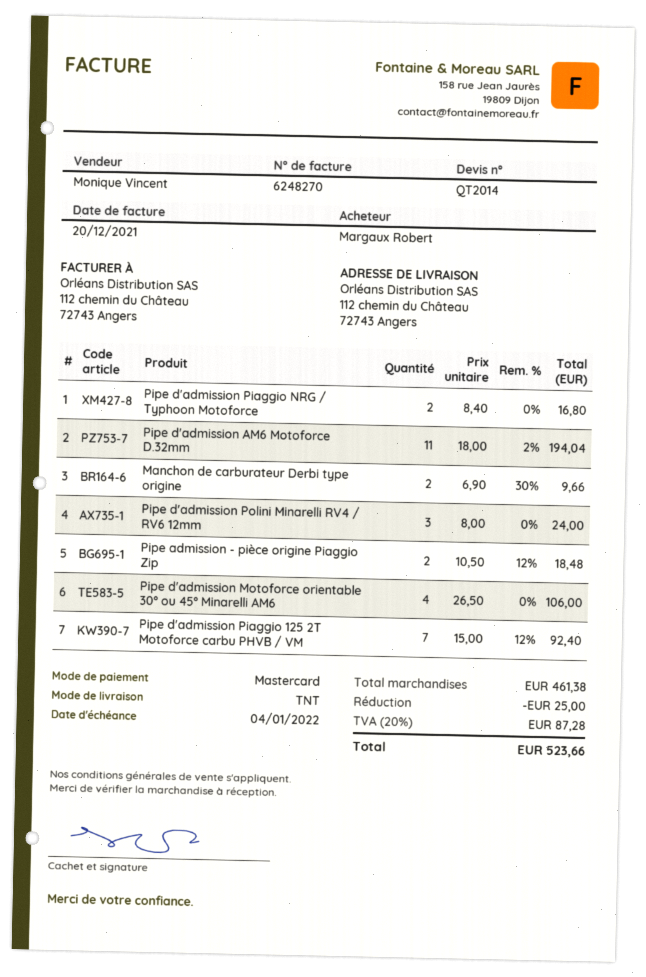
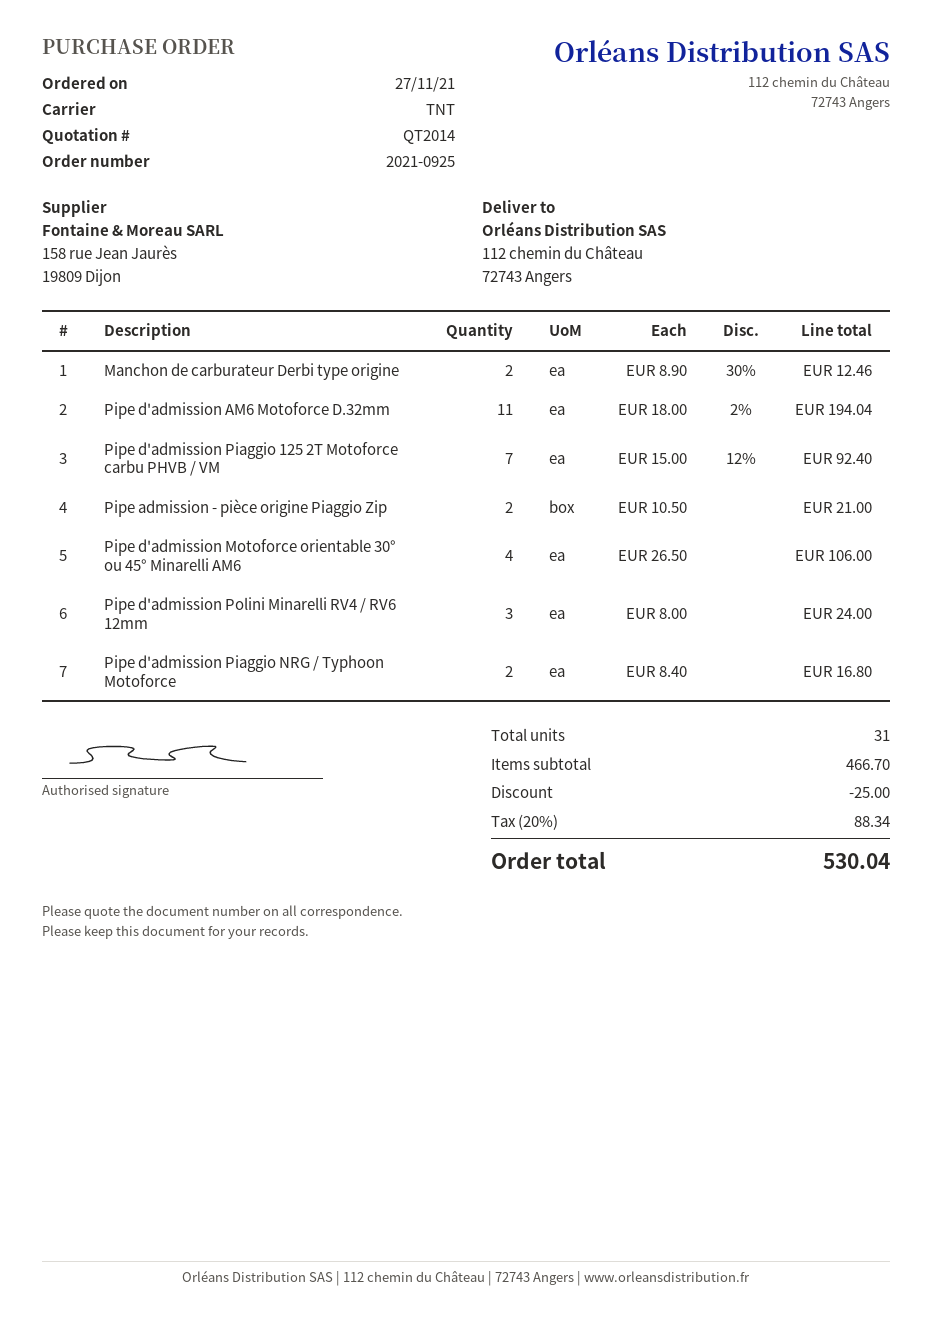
Manchon de carburateur Derbi type origine: 2 x 6.90 - 30% = 9.66 -> 2 x 8.90 - 30% = 12.46
Pipe admission - pièce origine Piaggio Zip: 2 x 10.50 - 12% = 18.48 -> 2 x 10.50 = 21.00
subtotal: 461.38 -> 466.70
tax: 20% = 87.28 -> 20% = 88.34
total: 523.66 -> 530.04

